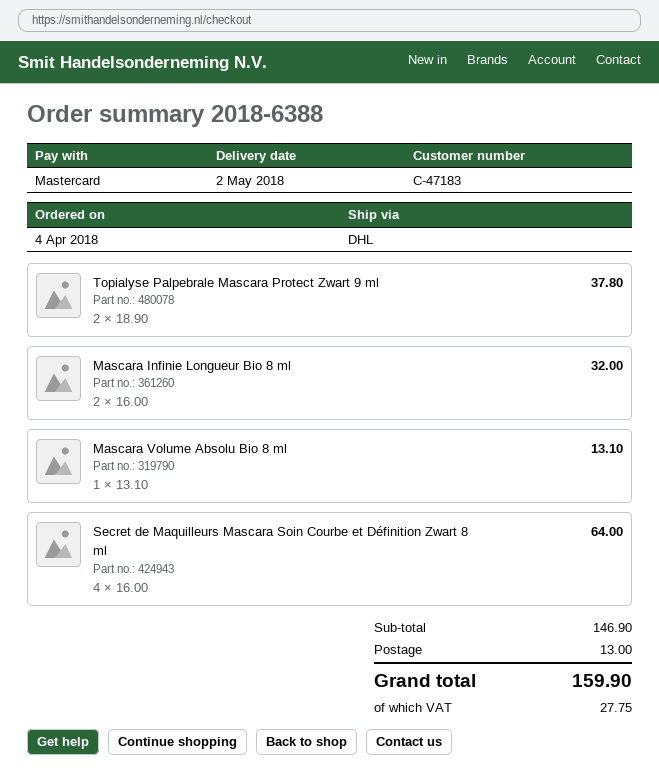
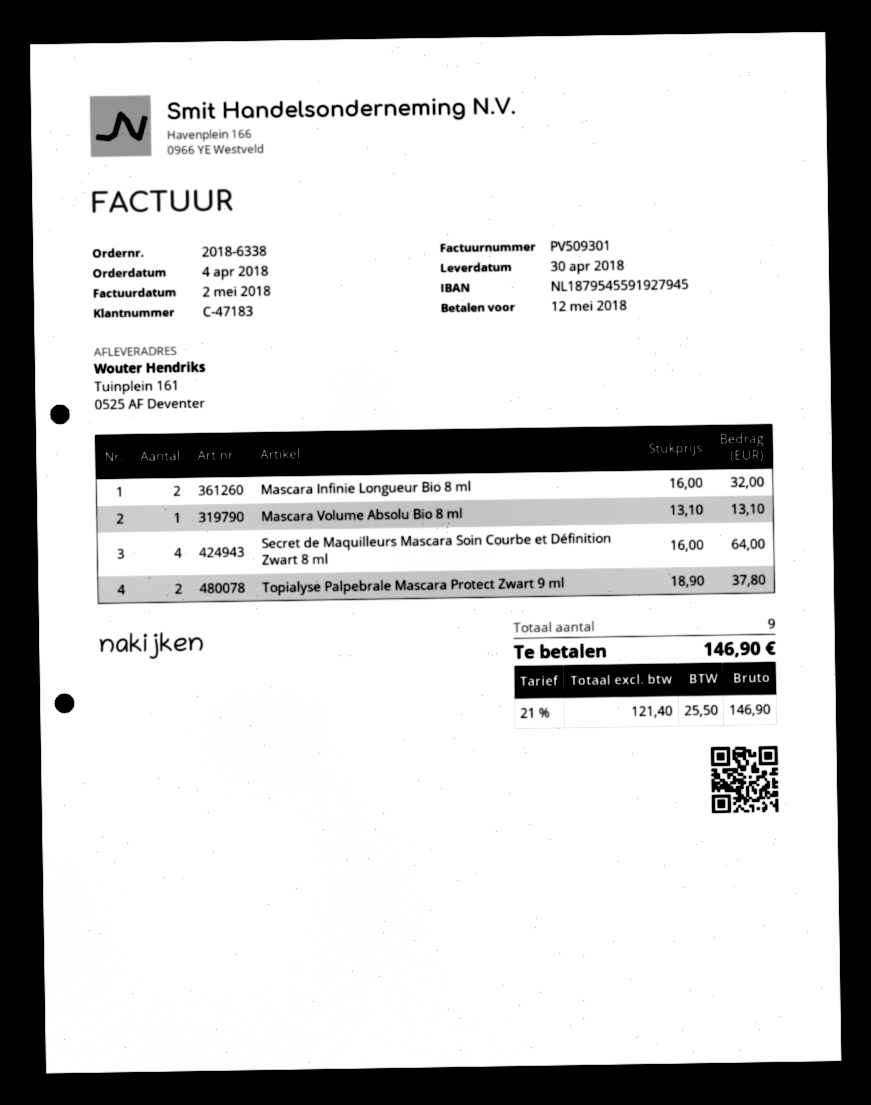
order number: 2018-6388 -> 2018-6338
delivery date: 2018-05-02 -> 2018-04-30
shipping: 13.00 -> none
tax: 27.75 -> 25.50
total: 159.90 -> 146.90

